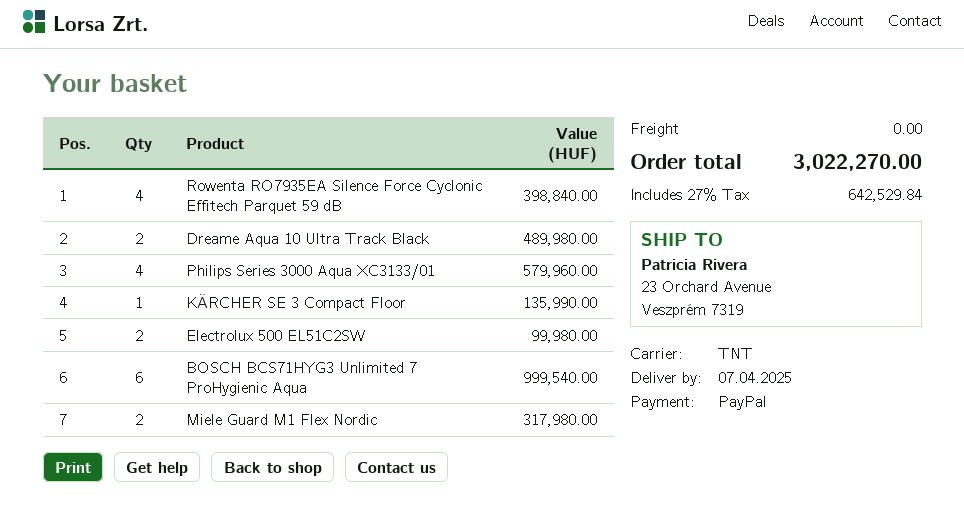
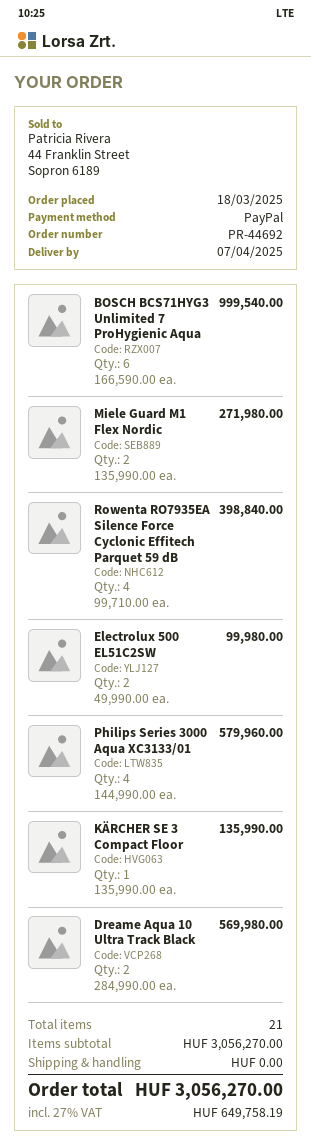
Dreame Aqua 10 Ultra Track Black: 2 for 489980.00 -> 2 for 569980.00
Miele Guard M1 Flex Nordic: 2 for 317980.00 -> 2 for 271980.00
tax: 27% = 642529.84 -> 27% = 649758.19
total: 3022270.00 -> 3056270.00

